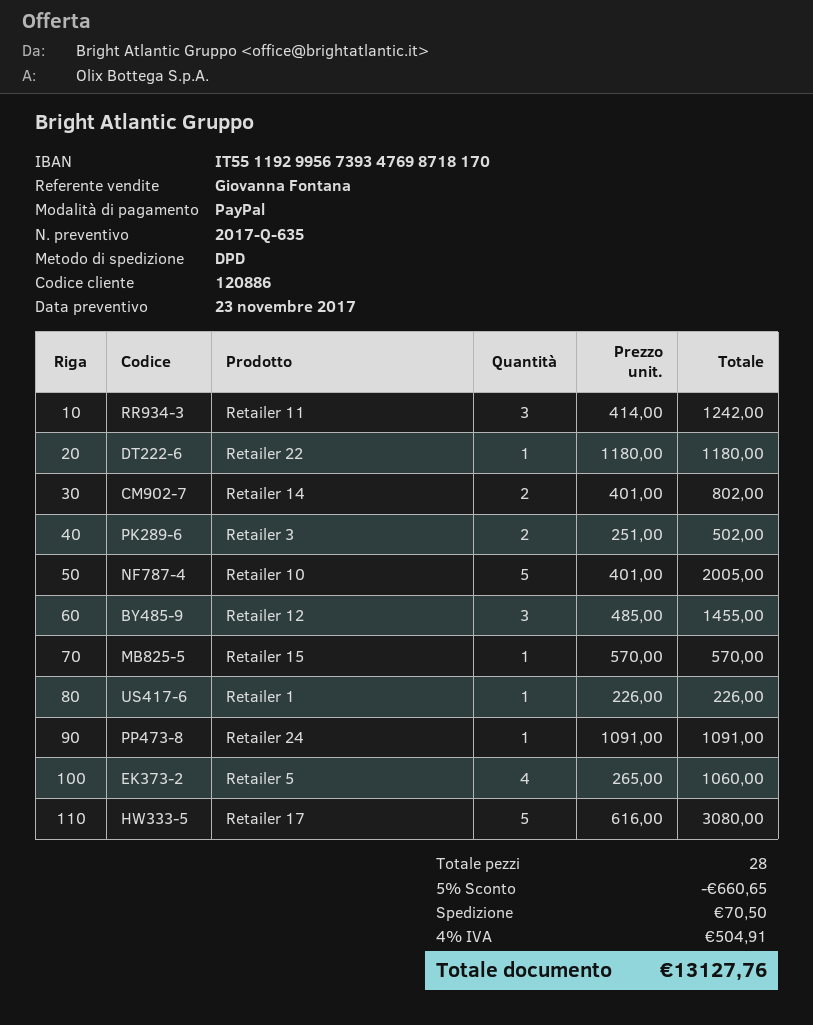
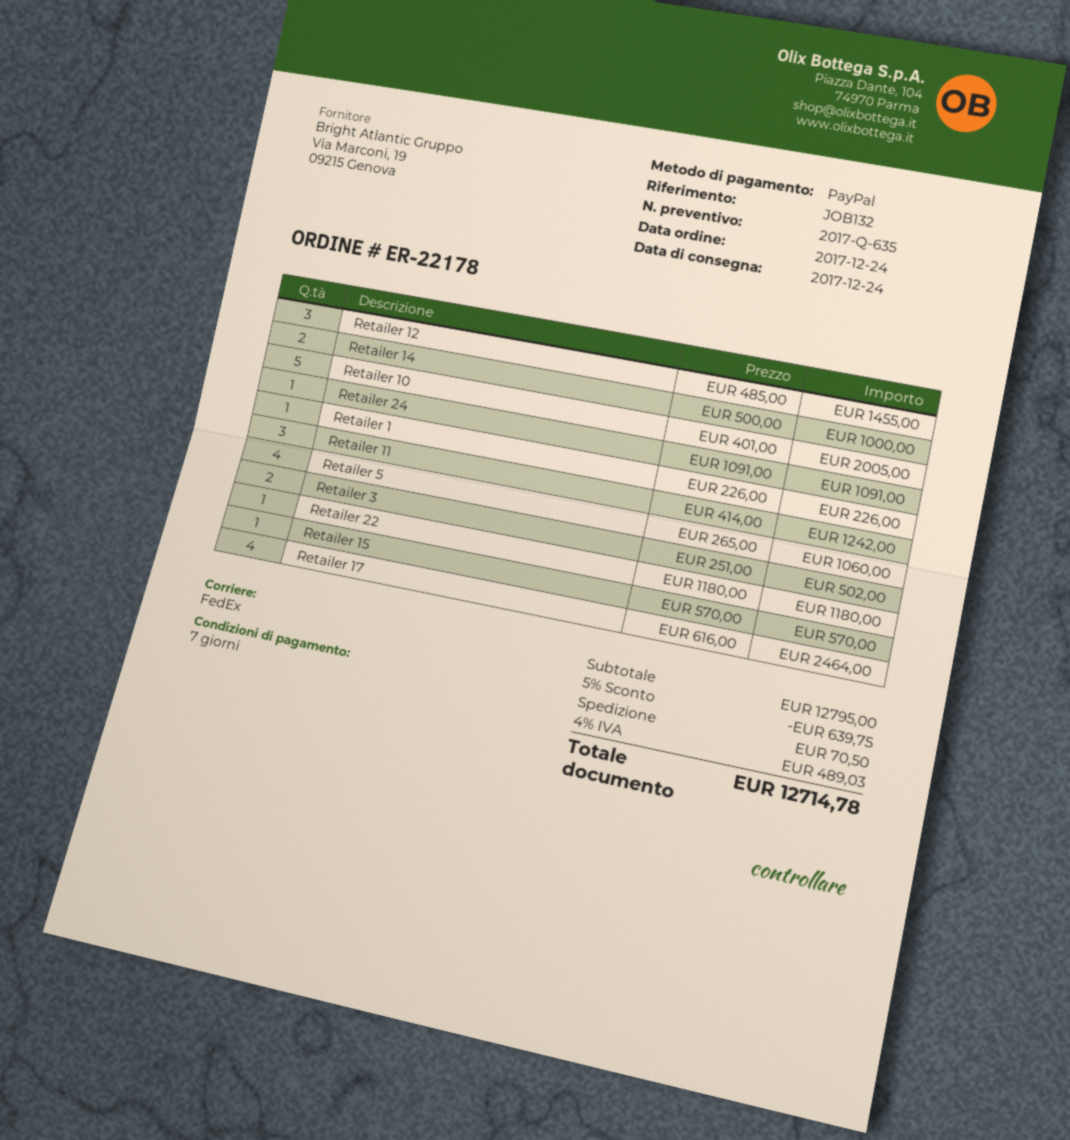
shipping method: DPD -> FedEx
Retailer 14: 2 x 401.00 = 802.00 -> 2 x 500.00 = 1000.00
Retailer 17: 5 x 616.00 = 3080.00 -> 4 x 616.00 = 2464.00
discount: 5% = 660.65 -> 5% = 639.75
tax: 4% = 504.91 -> 4% = 489.03
total: 13127.76 -> 12714.78

